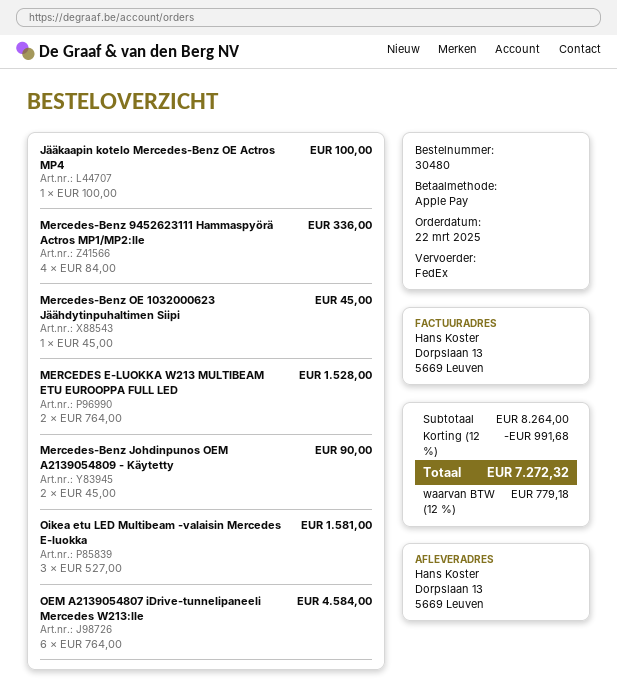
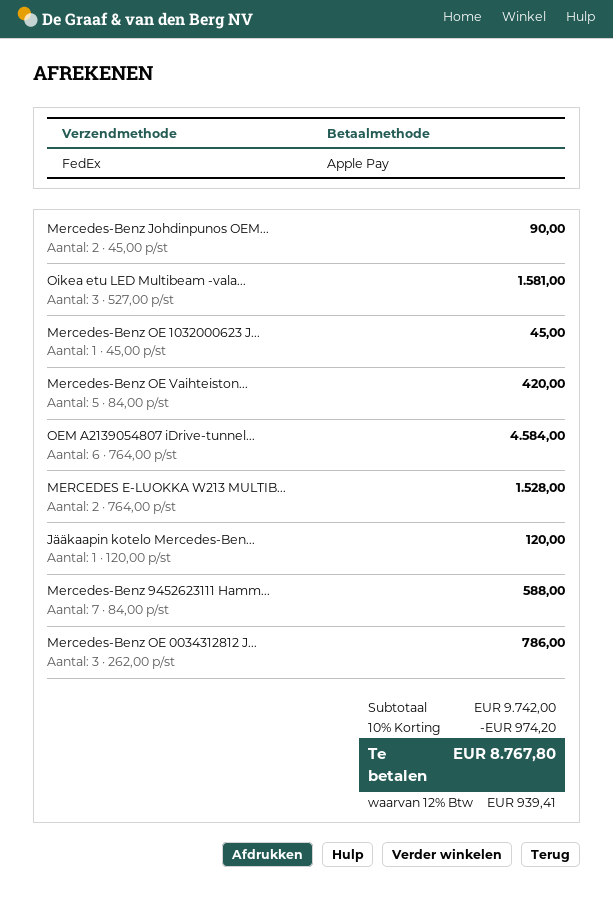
Jääkaapin kotelo Mercedes-Benz OE Actros MP4: 1 x 100.00 = 100.00 -> 1 x 120.00 = 120.00
Mercedes-Benz 9452623111 Hammaspyörä Actros MP1/MP2:lle: 4 x 84.00 = 336.00 -> 7 x 84.00 = 588.00
Mercedes-Benz OE Vaihteiston...: none -> 5 x 84.00 = 420.00
Mercedes-Benz OE 0034312812 J...: none -> 3 x 262.00 = 786.00
subtotal: 8264.00 -> 9742.00
discount: 12% = 991.68 -> 10% = 974.20
tax: 12% = 779.18 -> 12% = 939.41
total: 7272.32 -> 8767.80

